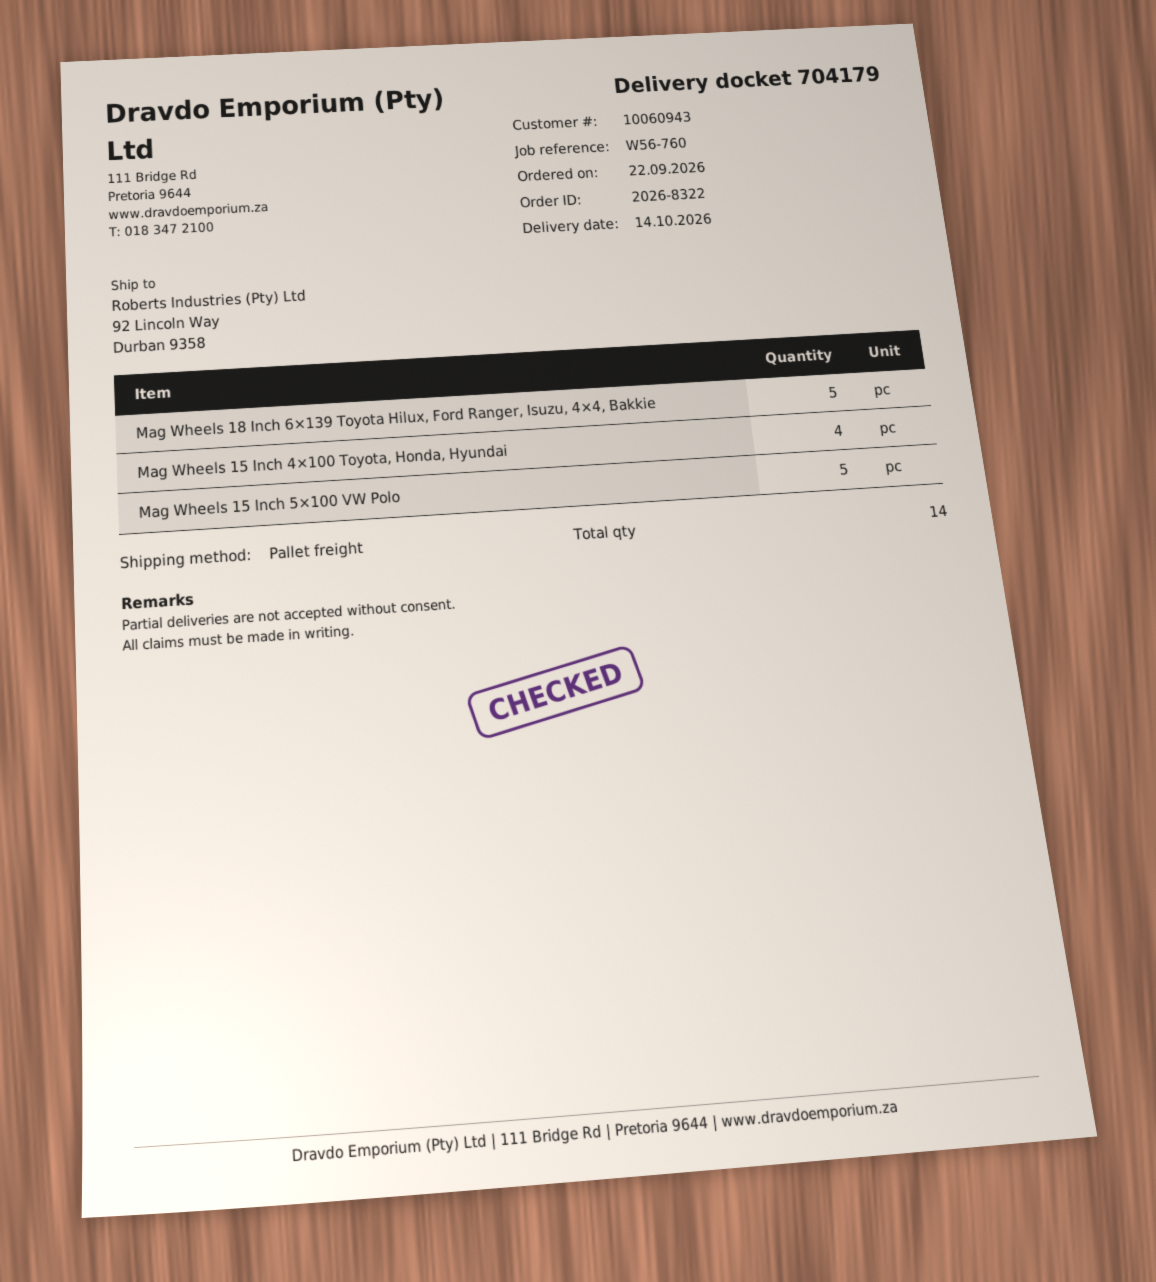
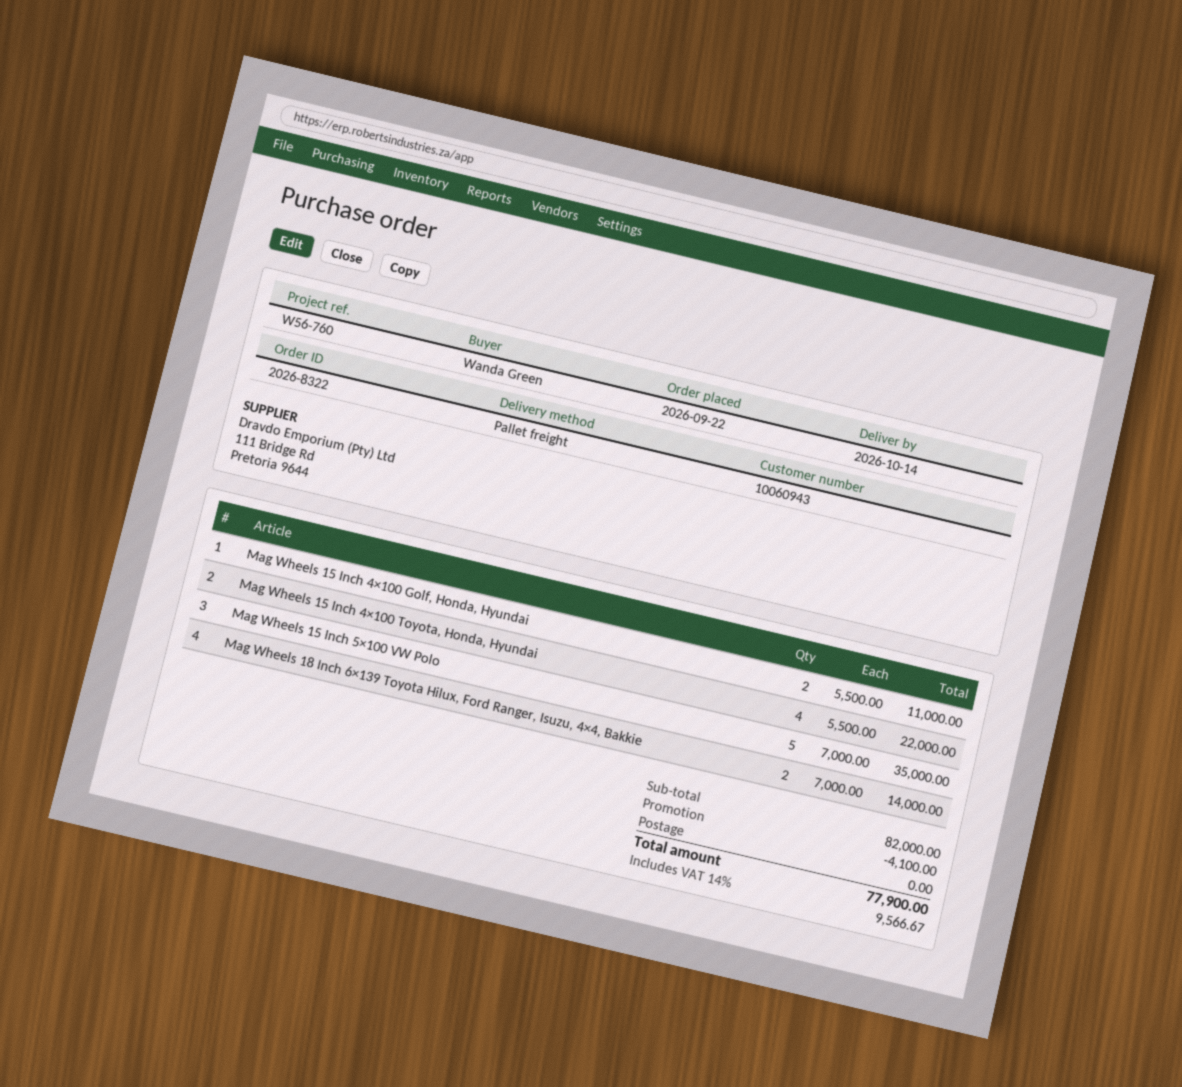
Mag Wheels 18 Inch 6×139 Toyota Hilux, Ford Ranger, Isuzu, 4×4, Bakkie: 5 -> 2
Mag Wheels 15 Inch 4×100 Golf, Honda, Hyundai: none -> 2

